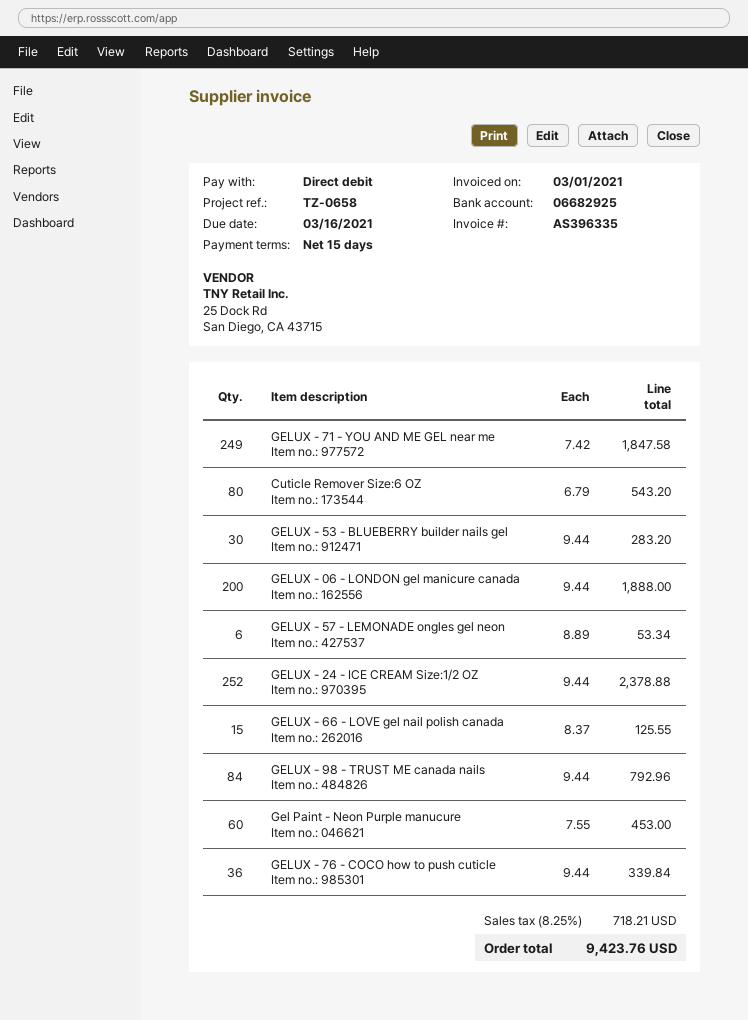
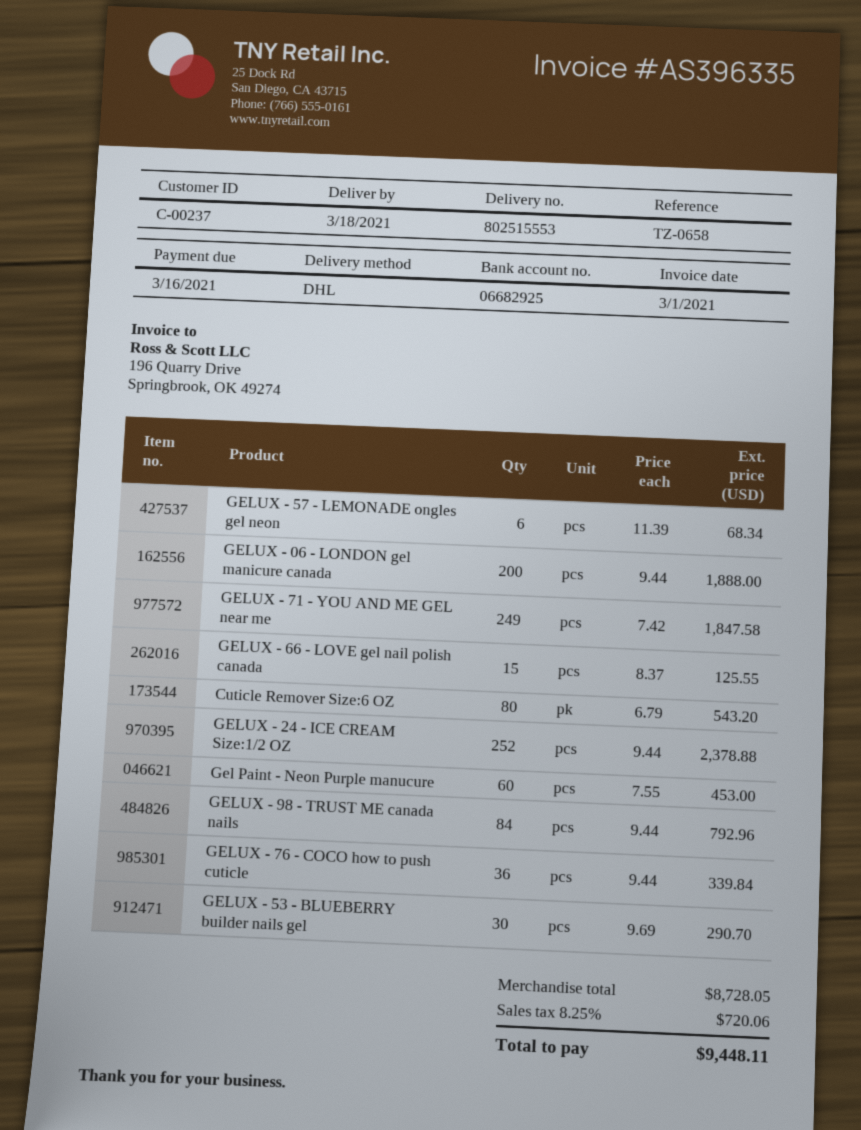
GELUX - 53 - BLUEBERRY builder nails gel: 30 x 9.44 = 283.20 -> 30 x 9.69 = 290.70
GELUX - 57 - LEMONADE ongles gel neon: 6 x 8.89 = 53.34 -> 6 x 11.39 = 68.34
tax: 8.25% = 718.21 -> 8.25% = 720.06
total: 9423.76 -> 9448.11

